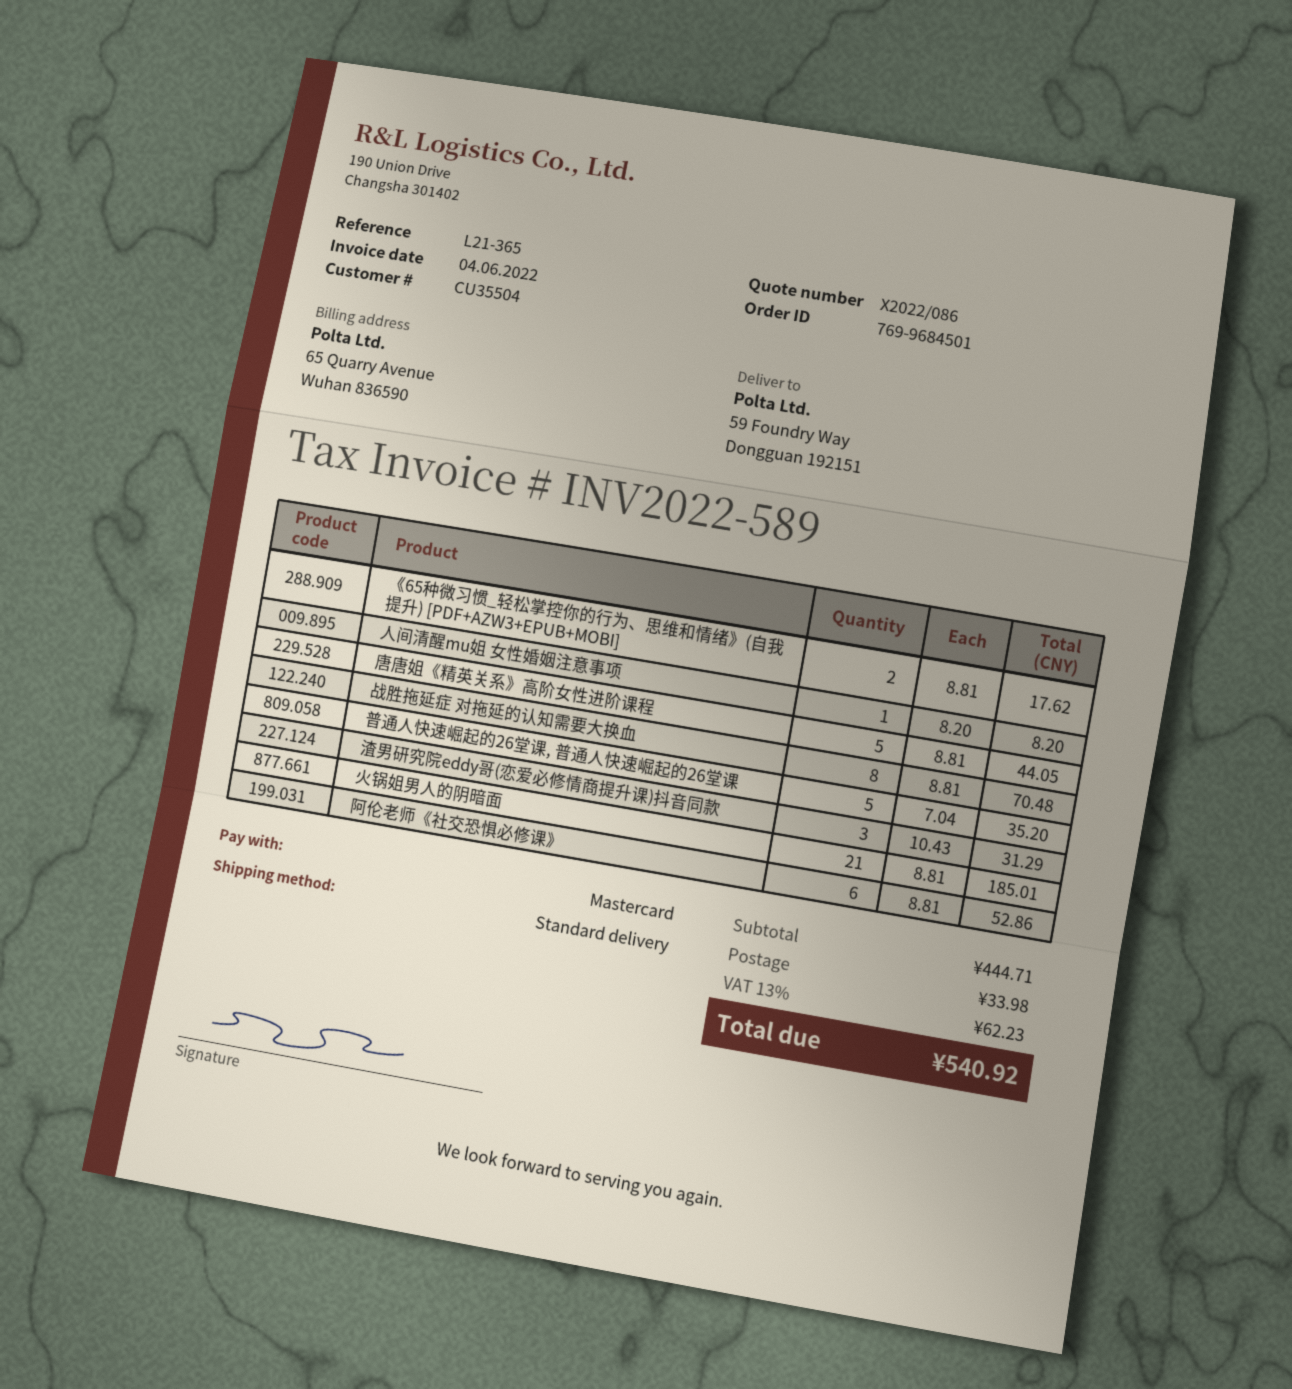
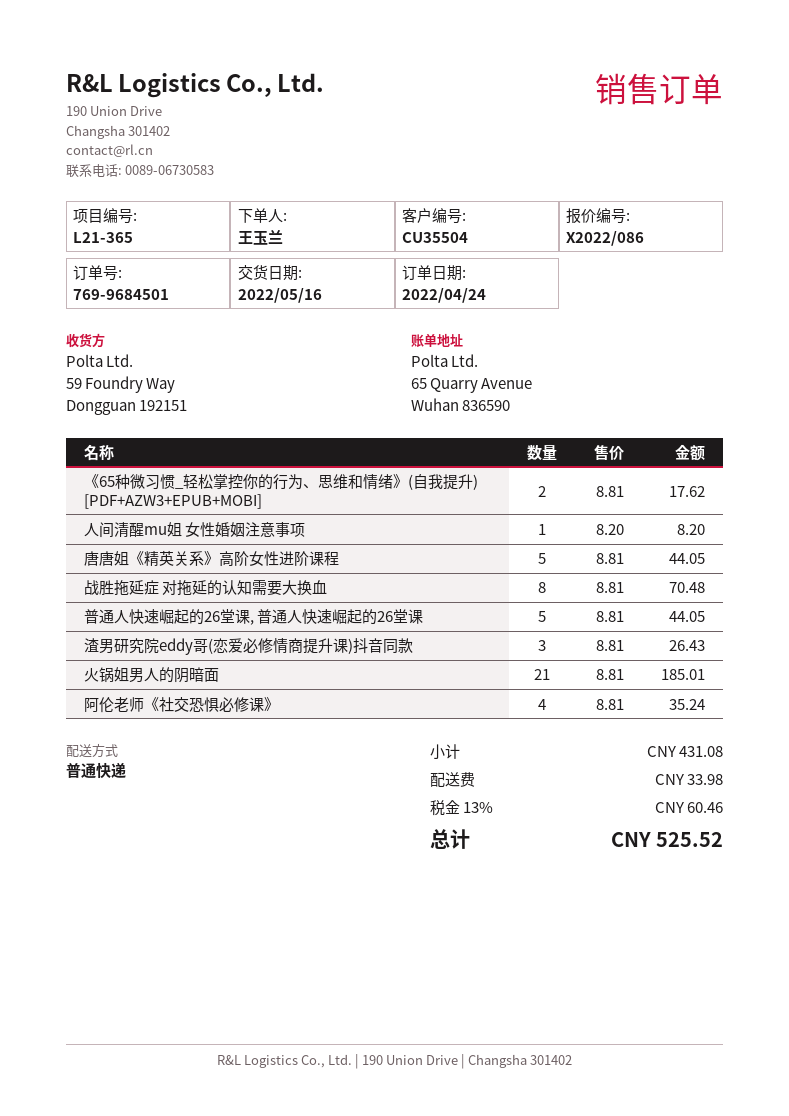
普通人快速崛起的26堂课, 普通人快速崛起的26堂课: 5 x 7.04 = 35.20 -> 5 x 8.81 = 44.05
渣男研究院eddy哥(恋爱必修情商提升课)抖音同款: 3 x 10.43 = 31.29 -> 3 x 8.81 = 26.43
阿伦老师《社交恐惧必修课》: 6 x 8.81 = 52.86 -> 4 x 8.81 = 35.24
subtotal: 444.71 -> 431.08
tax: 13% = 62.23 -> 13% = 60.46
total: 540.92 -> 525.52

